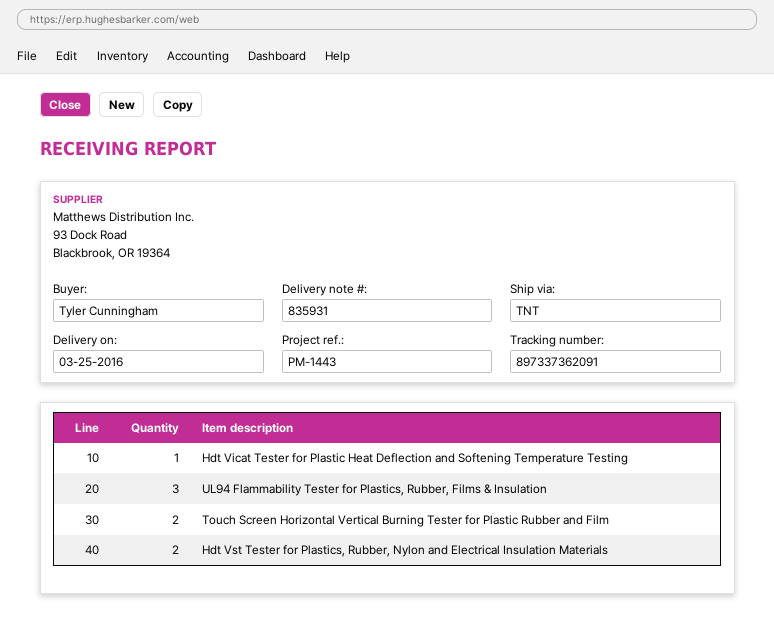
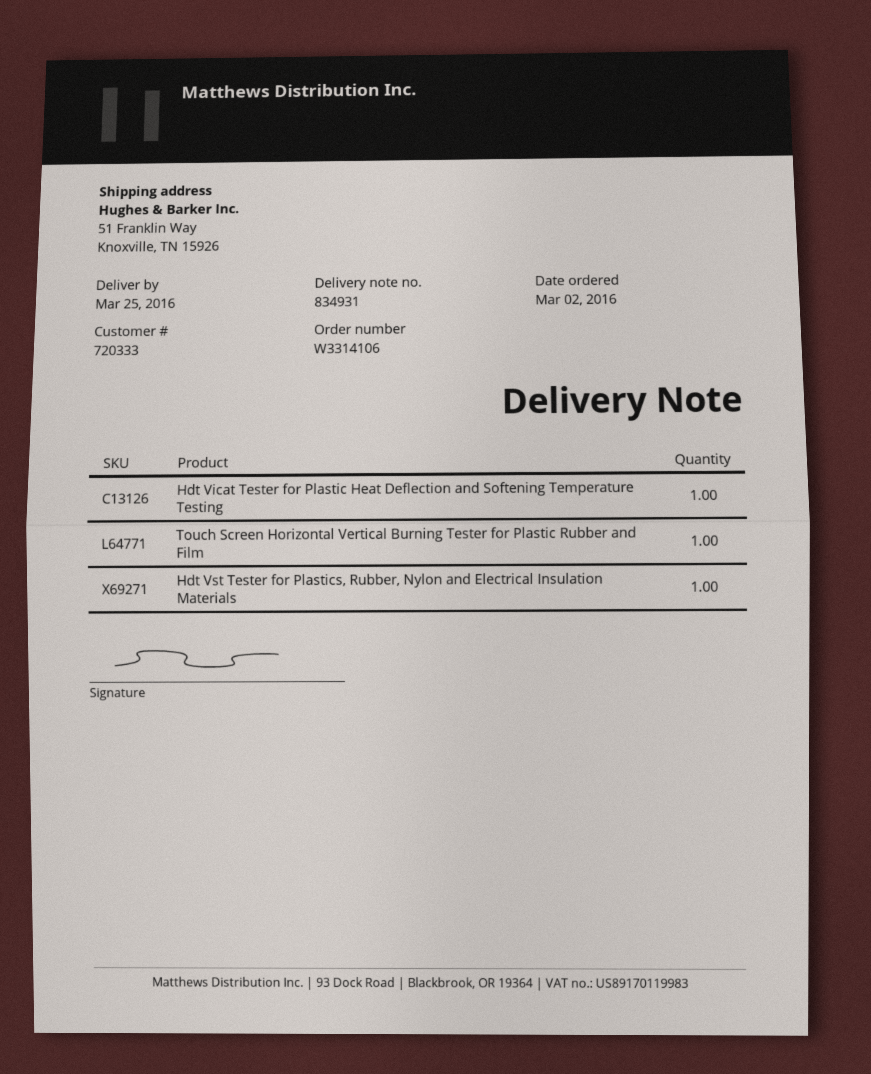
delivery note number: 835931 -> 834931
UL94 Flammability Tester for Plastics, Rubber, Films & Insulation: 3 -> none
Touch Screen Horizontal Vertical Burning Tester for Plastic Rubber and Film: 2 -> 1
Hdt Vst Tester for Plastics, Rubber, Nylon and Electrical Insulation Materials: 2 -> 1

